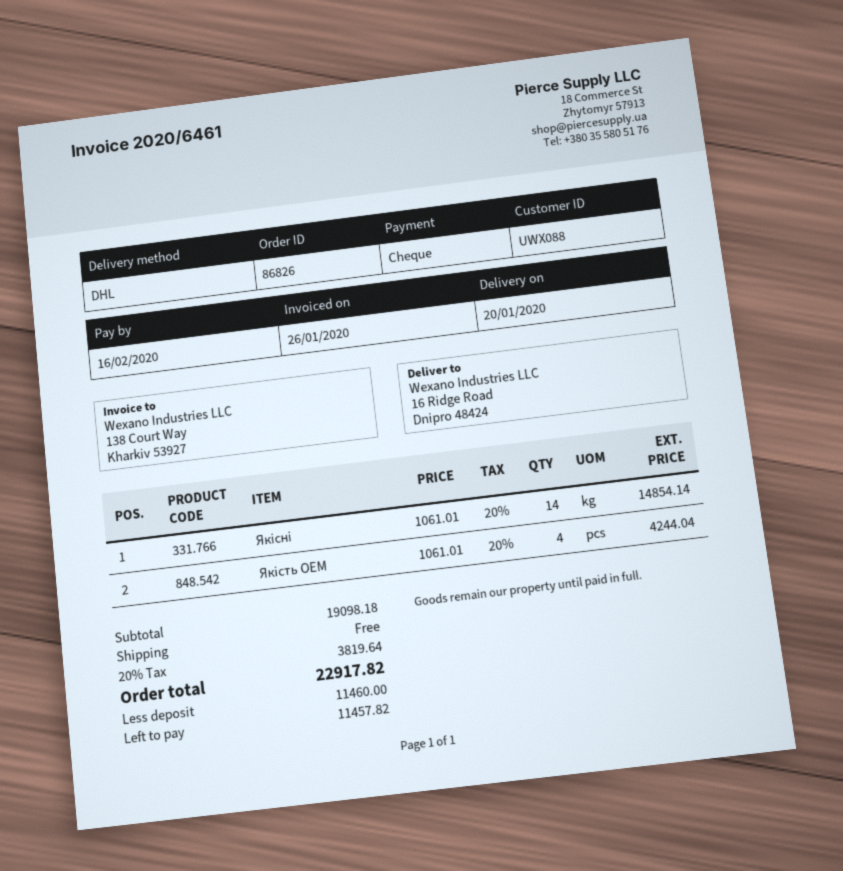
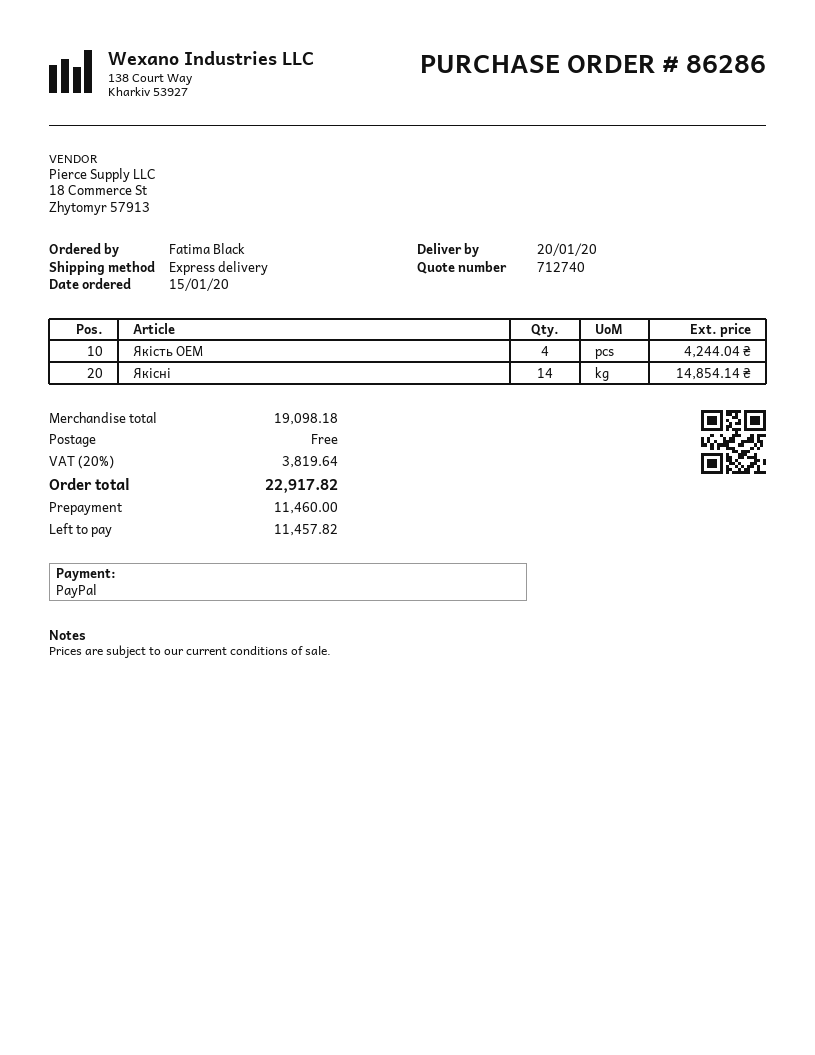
order number: 86826 -> 86286
payment method: cheque -> PayPal
shipping method: DHL -> express

